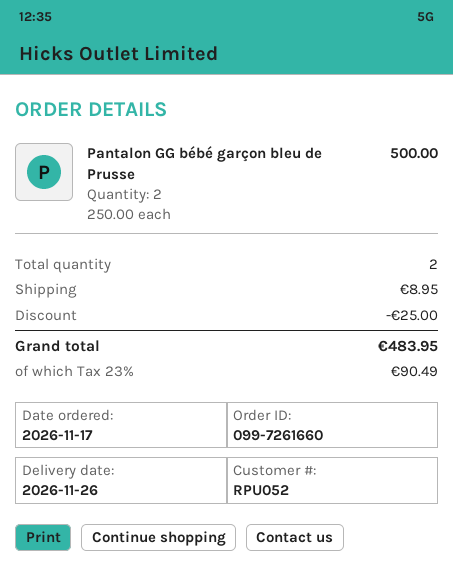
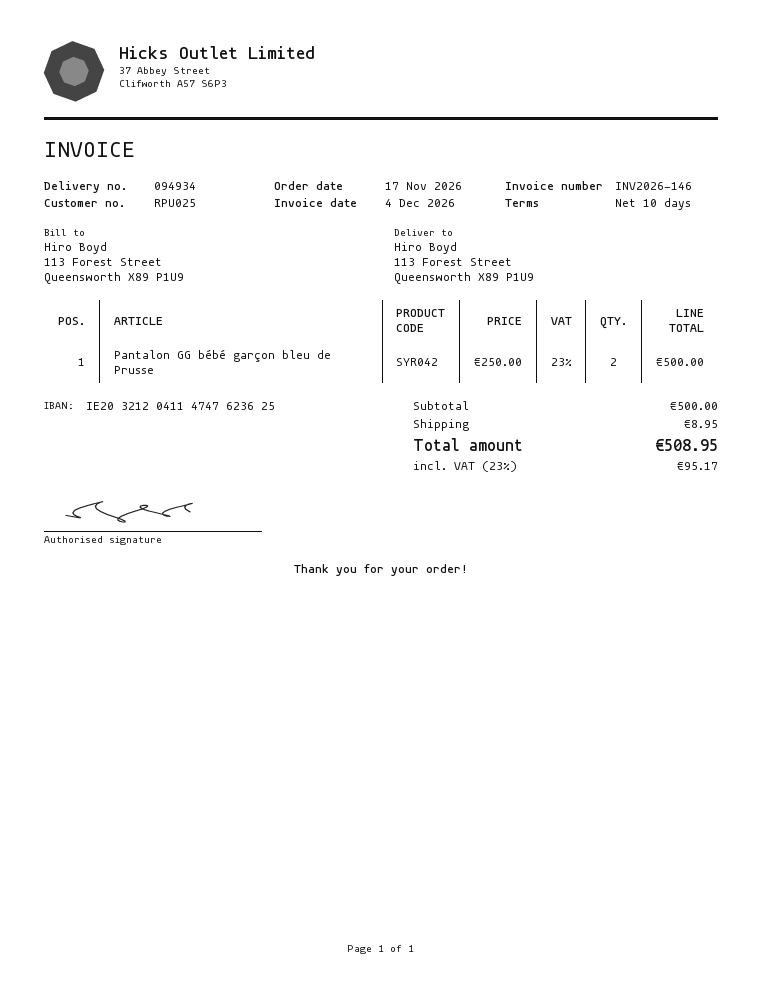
customer number: RPU052 -> RPU025
discount: 25.00 -> none
tax: 23% = 90.49 -> 23% = 95.17
total: 483.95 -> 508.95

